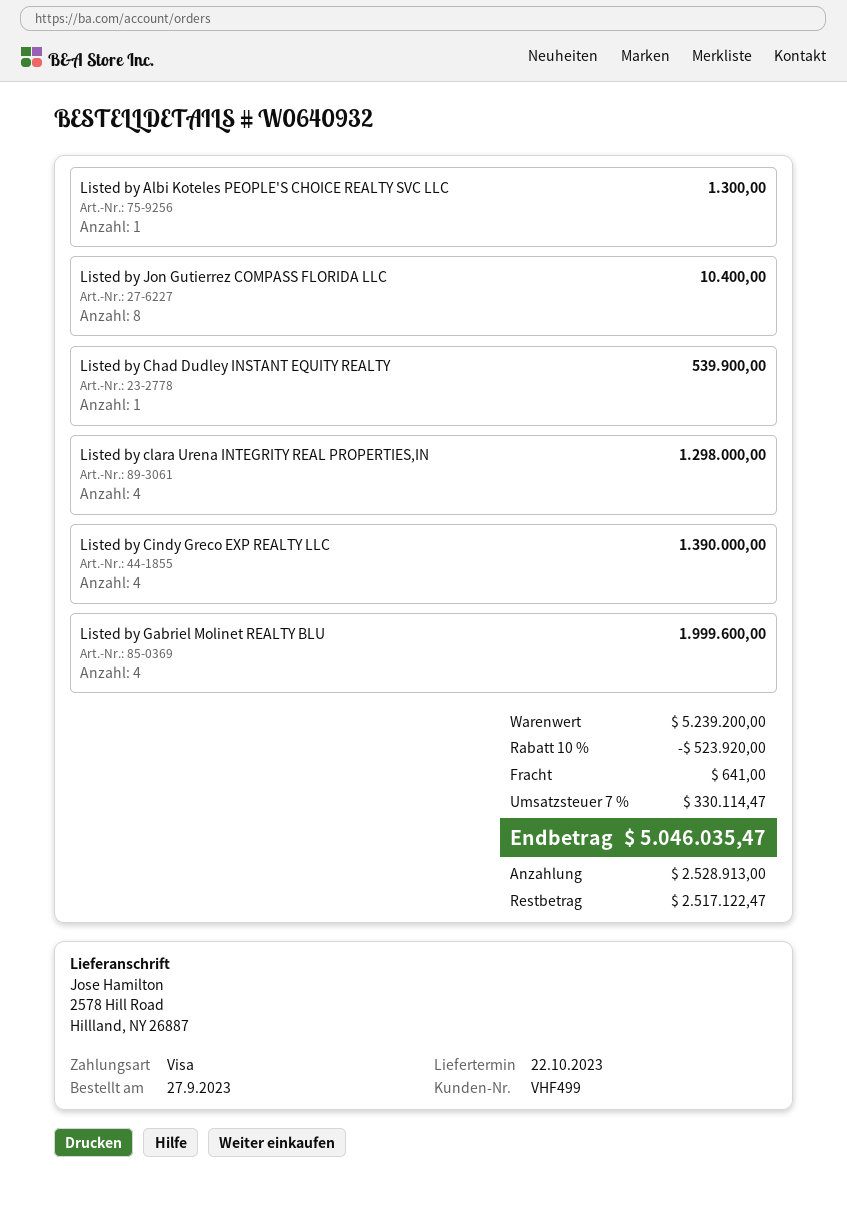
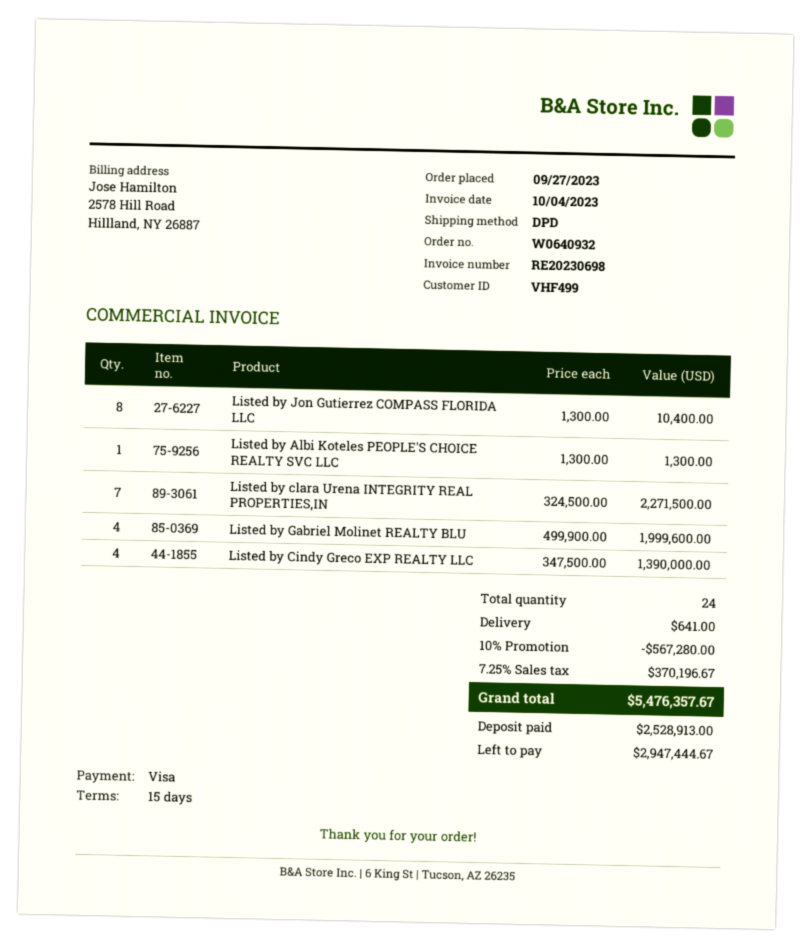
Listed by Chad Dudley INSTANT EQUITY REALTY: 1 for 539900.00 -> none
Listed by clara Urena INTEGRITY REAL PROPERTIES,IN: 4 for 1298000.00 -> 7 for 2271500.00
discount: 10% = 523920.00 -> 10% = 567280.00
tax: 7% = 330114.47 -> 7.25% = 370196.67
total: 5046035.47 -> 5476357.67
balance: 2517122.47 -> 2947444.67

